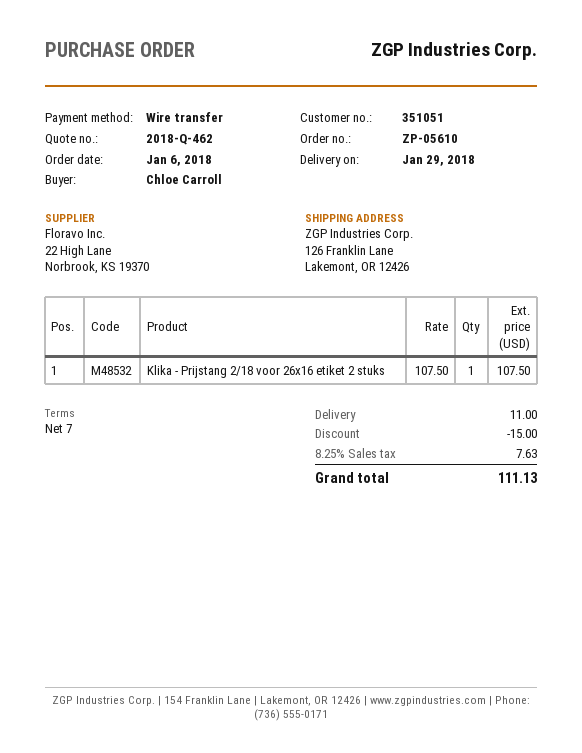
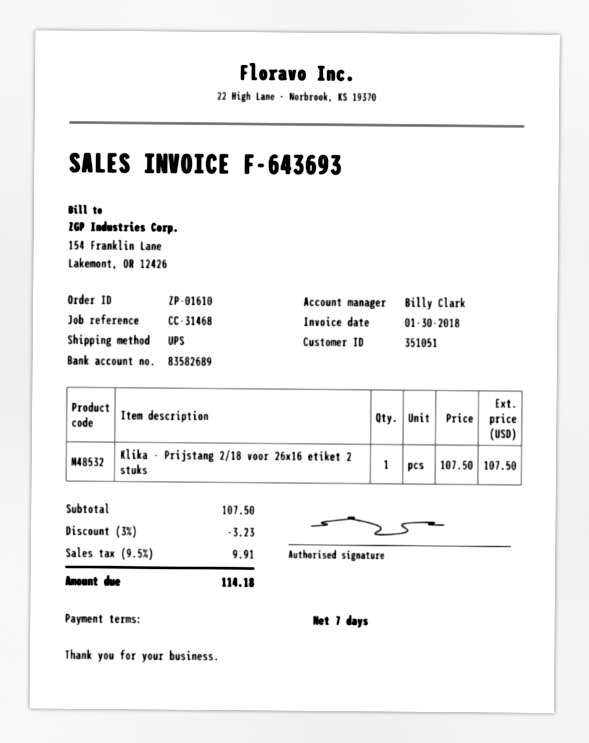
order number: ZP-05610 -> ZP-01610
discount: 15.00 -> 3.23
shipping: 11.00 -> none
tax: 8.25% = 7.63 -> 9.5% = 9.91
total: 111.13 -> 114.18

